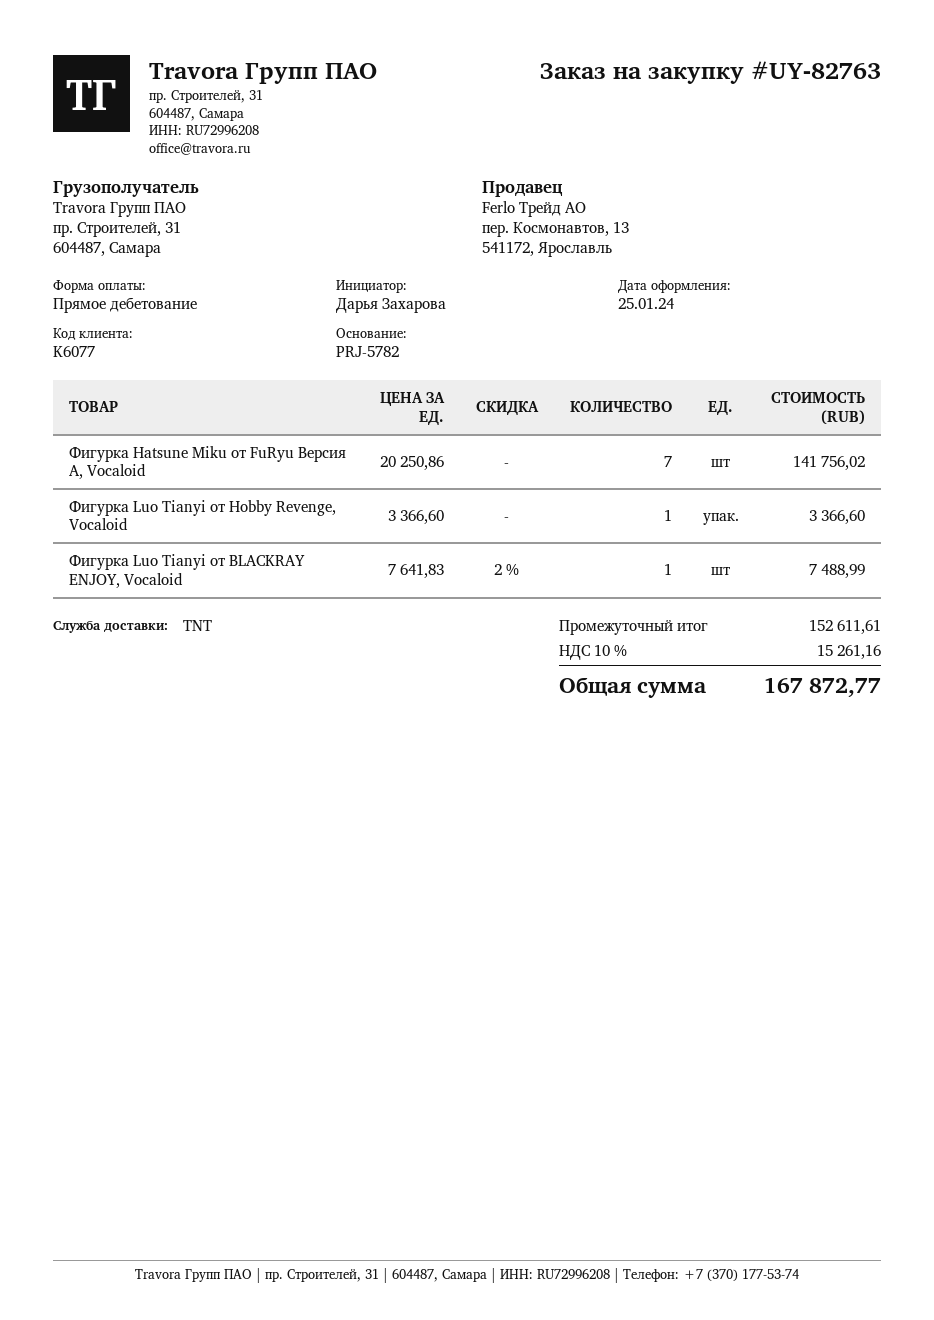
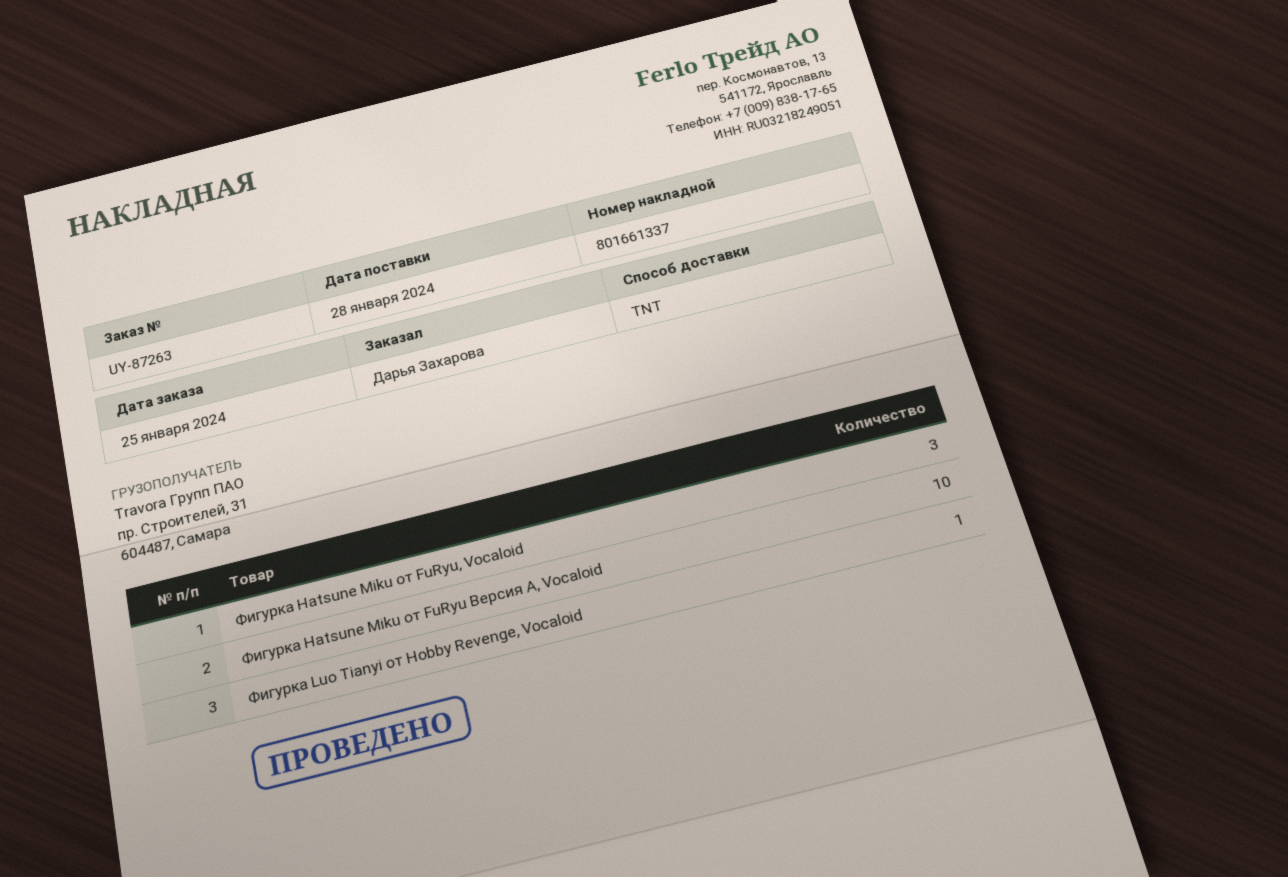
order number: UY-82763 -> UY-87263
Фигурка Hatsune Miku от FuRyu Версия A, Vocaloid: 7 -> 10
Фигурка Luo Tianyi от BLACKRAY ENJOY, Vocaloid: 1 -> none
Фигурка Hatsune Miku от FuRyu, Vocaloid: none -> 3

